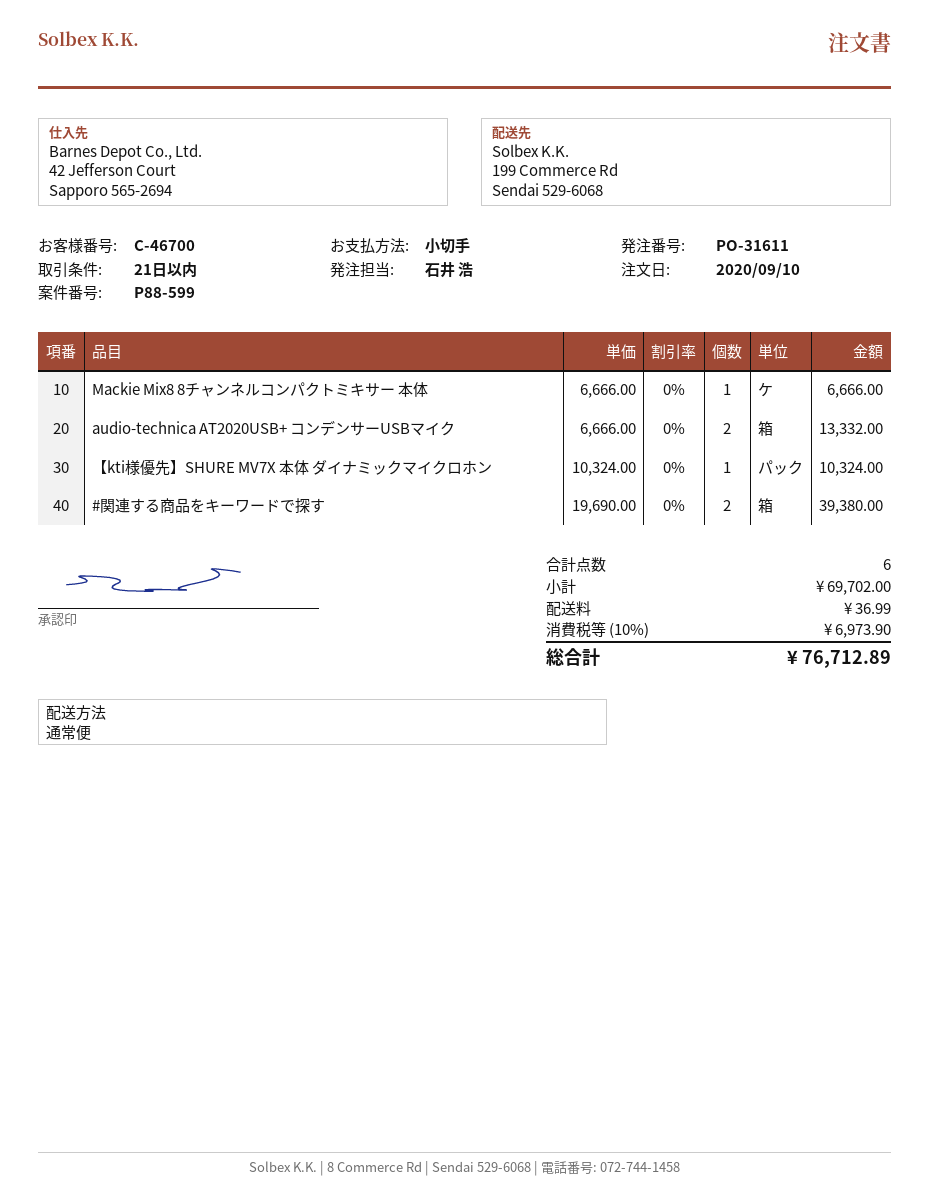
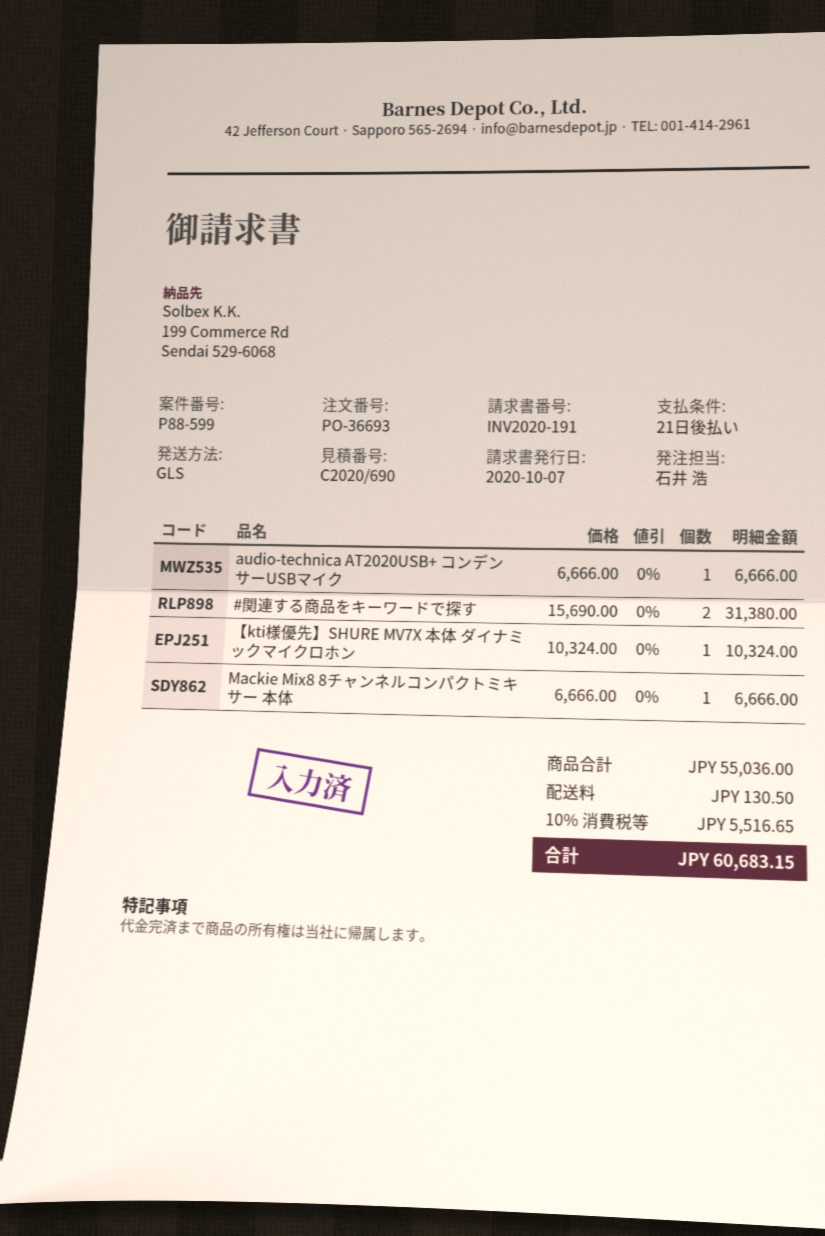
order number: PO-31611 -> PO-36693
shipping method: standard -> GLS
audio-technica AT2020USB+ コンデンサーUSBマイク: 2 x 6666.00 = 13332.00 -> 1 x 6666.00 = 6666.00
#関連する商品をキーワードで探す: 2 x 19690.00 = 39380.00 -> 2 x 15690.00 = 31380.00
subtotal: 69702.00 -> 55036.00
shipping: 36.99 -> 130.50
tax: 10% = 6973.90 -> 10% = 5516.65
total: 76712.89 -> 60683.15

